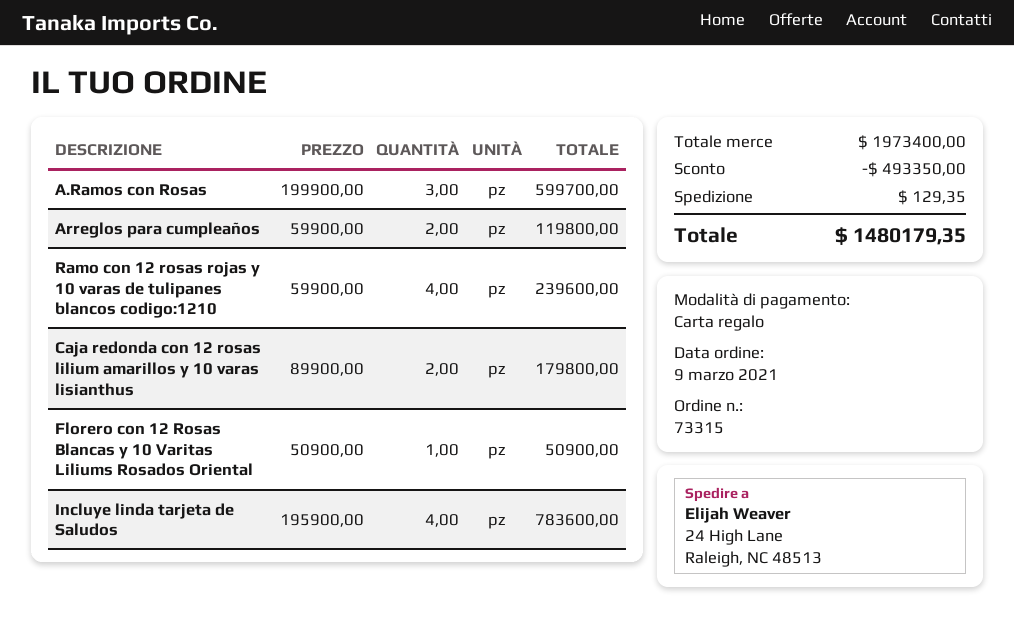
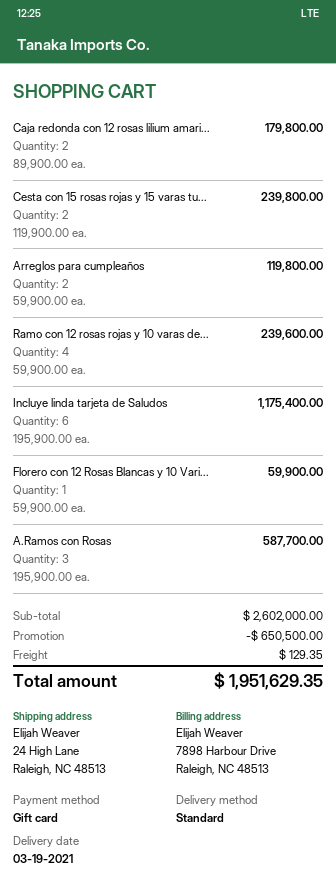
A.Ramos con Rosas: 3 x 199900.00 = 599700.00 -> 3 x 195900.00 = 587700.00
Florero con 12 Rosas Blancas y 10 Varitas Liliums Rosados Oriental: 1 x 50900.00 = 50900.00 -> 1 x 59900.00 = 59900.00
Incluye linda tarjeta de Saludos: 4 x 195900.00 = 783600.00 -> 6 x 195900.00 = 1175400.00
Cesta con 15 rosas rojas y 15 varas tu...: none -> 2 x 119900.00 = 239800.00
subtotal: 1973400.00 -> 2602000.00
discount: 493350.00 -> 650500.00
total: 1480179.35 -> 1951629.35

